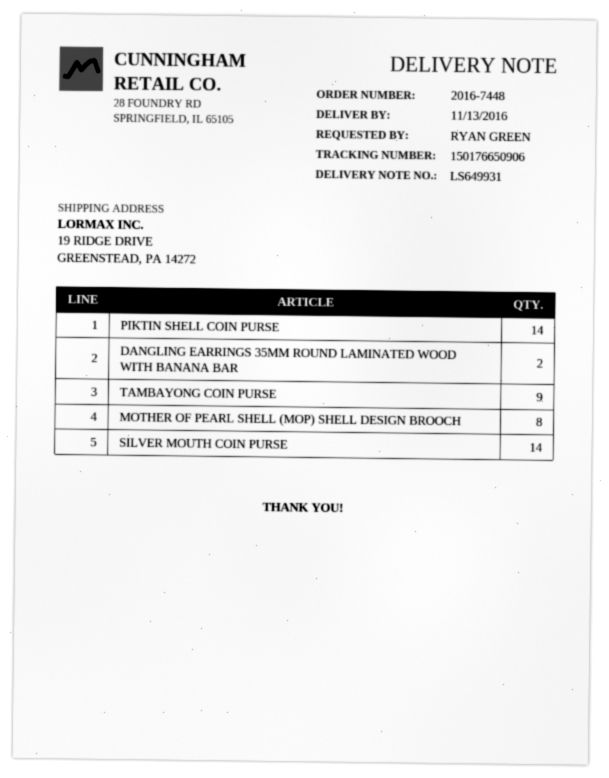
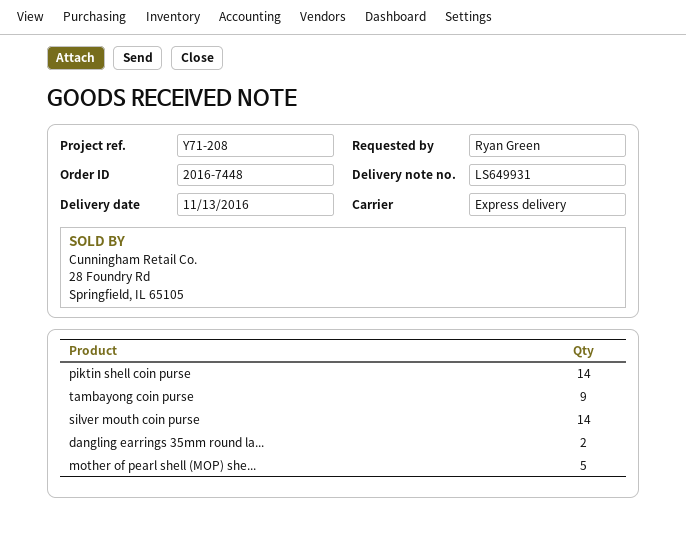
MOTHER OF PEARL SHELL (MOP) SHELL DESIGN BROOCH: 8 -> 5

